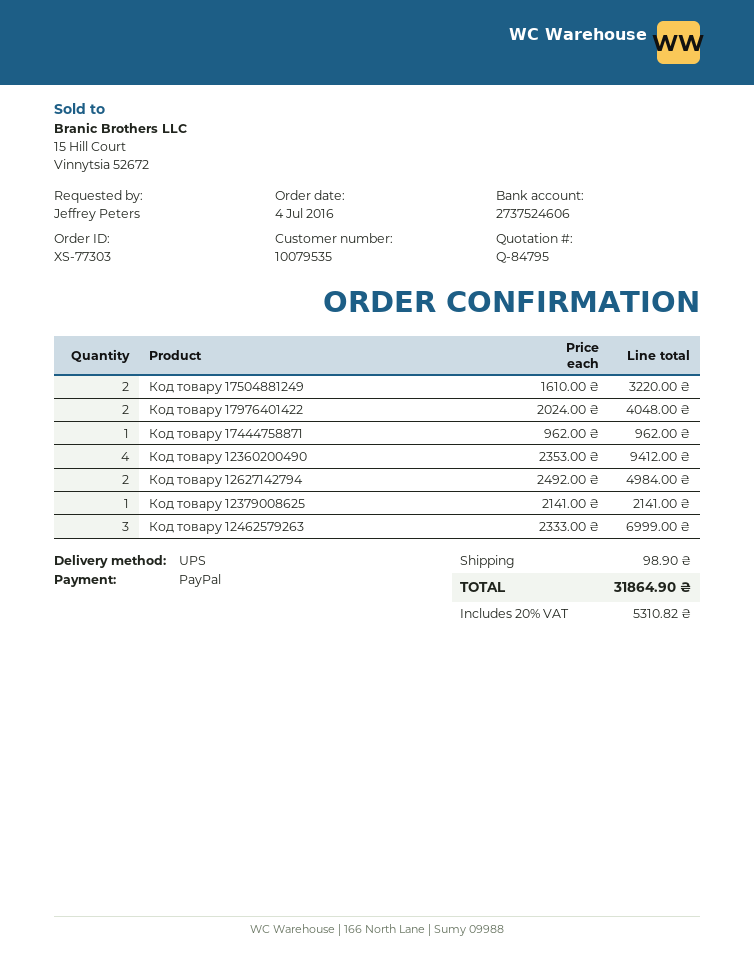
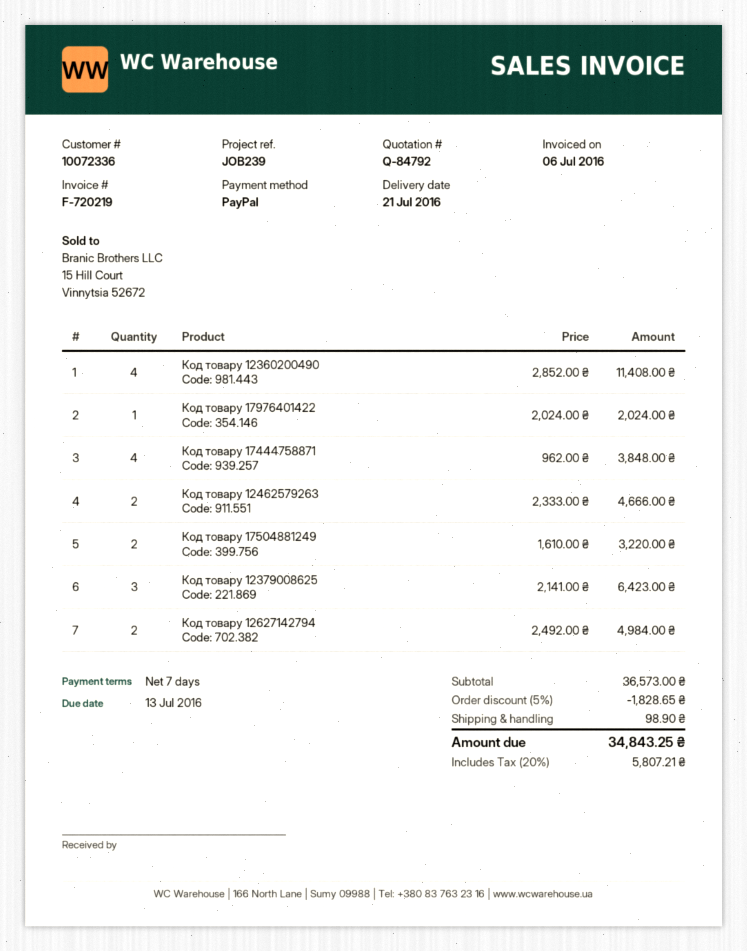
quote number: Q-84795 -> Q-84792
customer number: 10079535 -> 10072336
Код товару 17976401422: 2 x 2024.00 = 4048.00 -> 1 x 2024.00 = 2024.00
Код товару 17444758871: 1 x 962.00 = 962.00 -> 4 x 962.00 = 3848.00
Код товару 12360200490: 4 x 2353.00 = 9412.00 -> 4 x 2852.00 = 11408.00
Код товару 12379008625: 1 x 2141.00 = 2141.00 -> 3 x 2141.00 = 6423.00
Код товару 12462579263: 3 x 2333.00 = 6999.00 -> 2 x 2333.00 = 4666.00
discount: none -> 5% = 1828.65
tax: 20% = 5310.82 -> 20% = 5807.21
total: 31864.90 -> 34843.25

